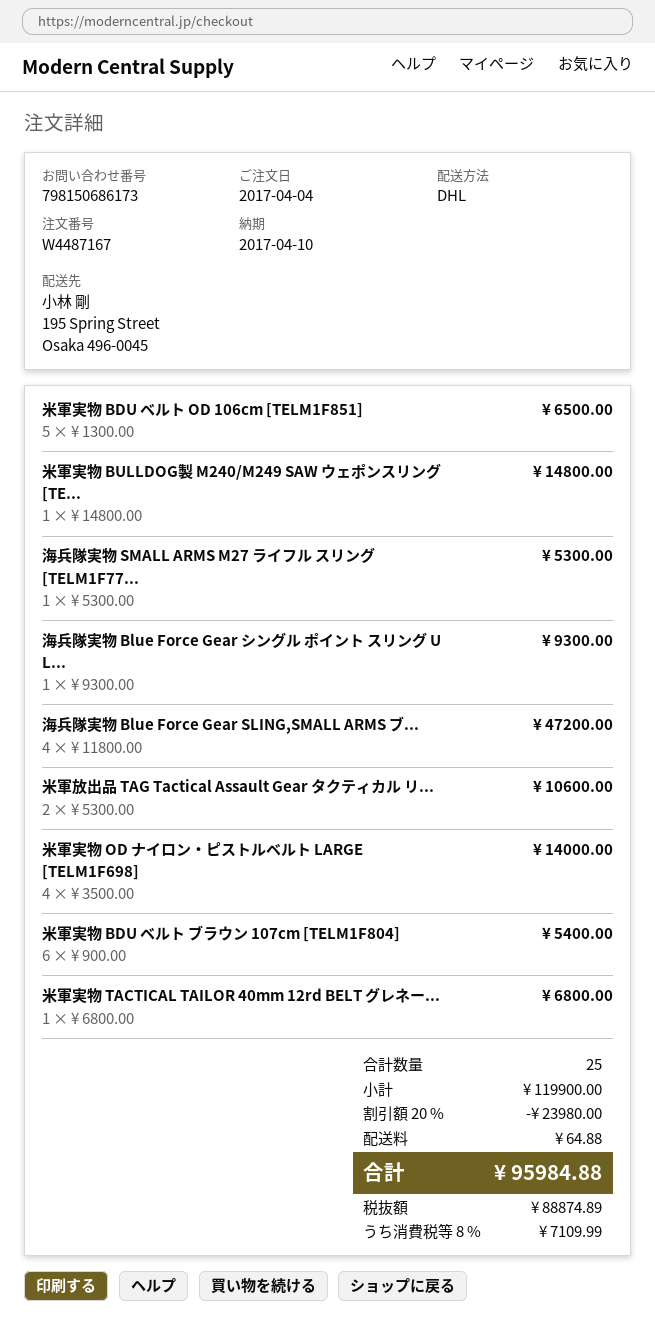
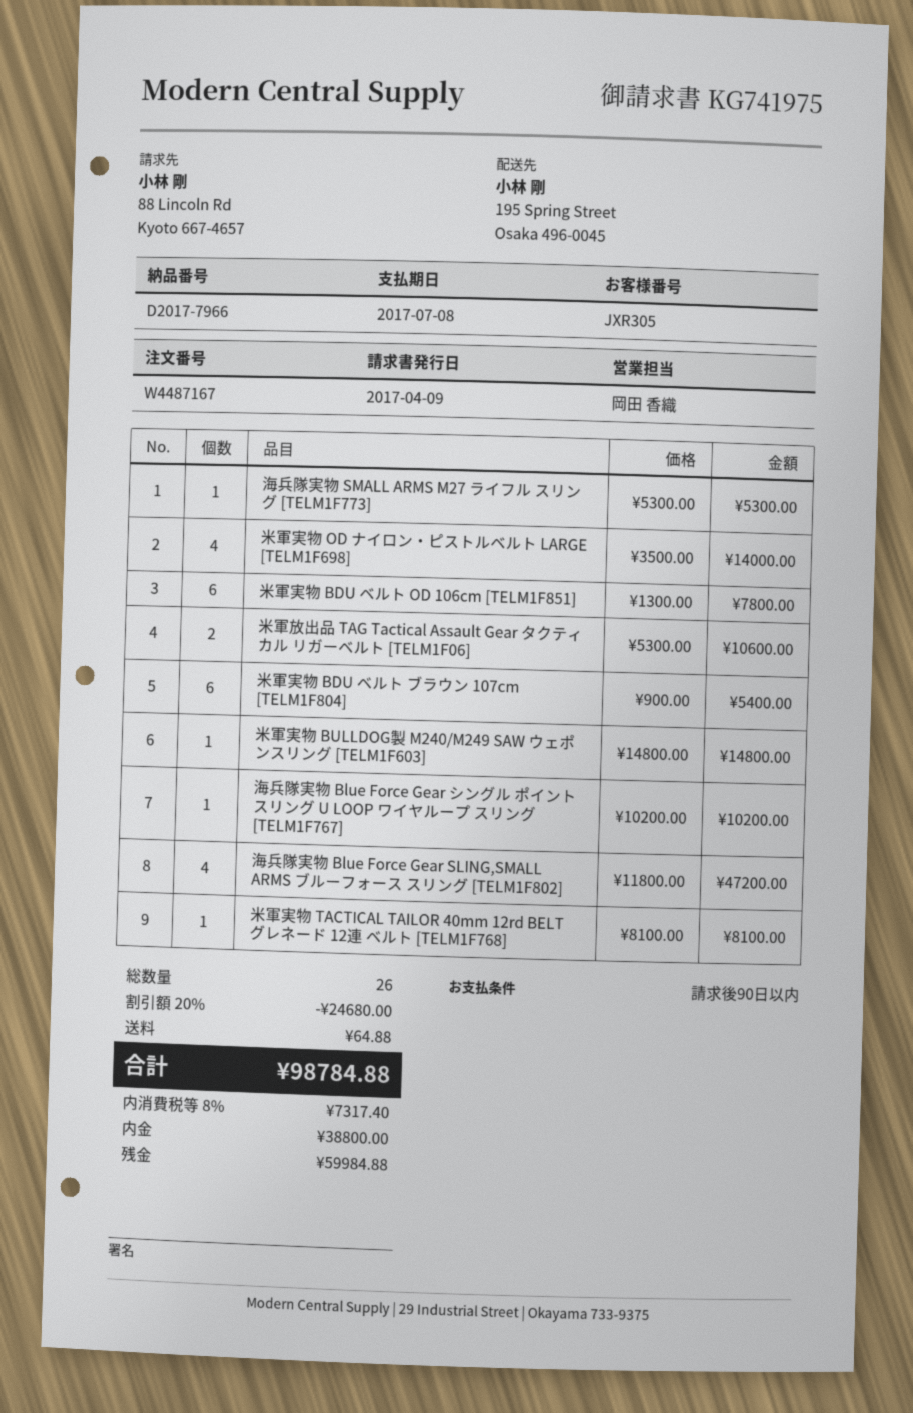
米軍実物 BDU ベルト OD 106cm [TELM1F851]: 5 x 1300.00 = 6500.00 -> 6 x 1300.00 = 7800.00
海兵隊実物 Blue Force Gear シングル ポイント スリング U L...: 1 x 9300.00 = 9300.00 -> 1 x 10200.00 = 10200.00
米軍実物 TACTICAL TAILOR 40mm 12rd BELT グレネー...: 1 x 6800.00 = 6800.00 -> 1 x 8100.00 = 8100.00
total quantity: 25 -> 26
discount: 20% = 23980.00 -> 20% = 24680.00
tax: 8% = 7109.99 -> 8% = 7317.40
total: 95984.88 -> 98784.88

